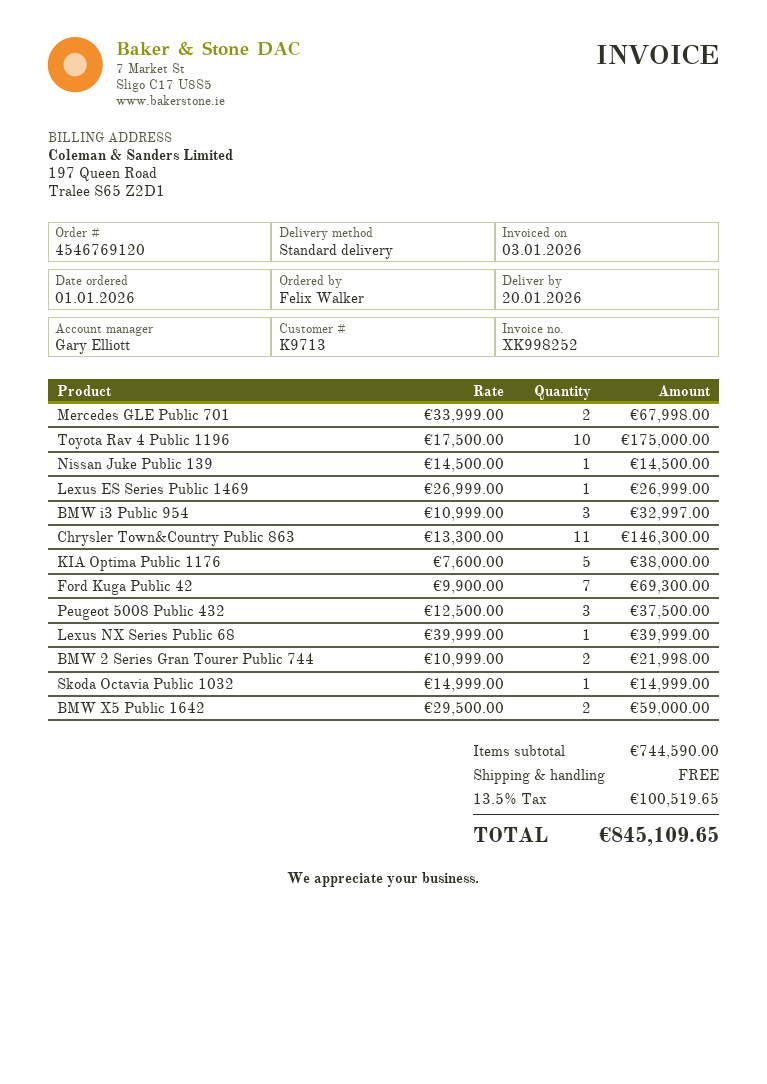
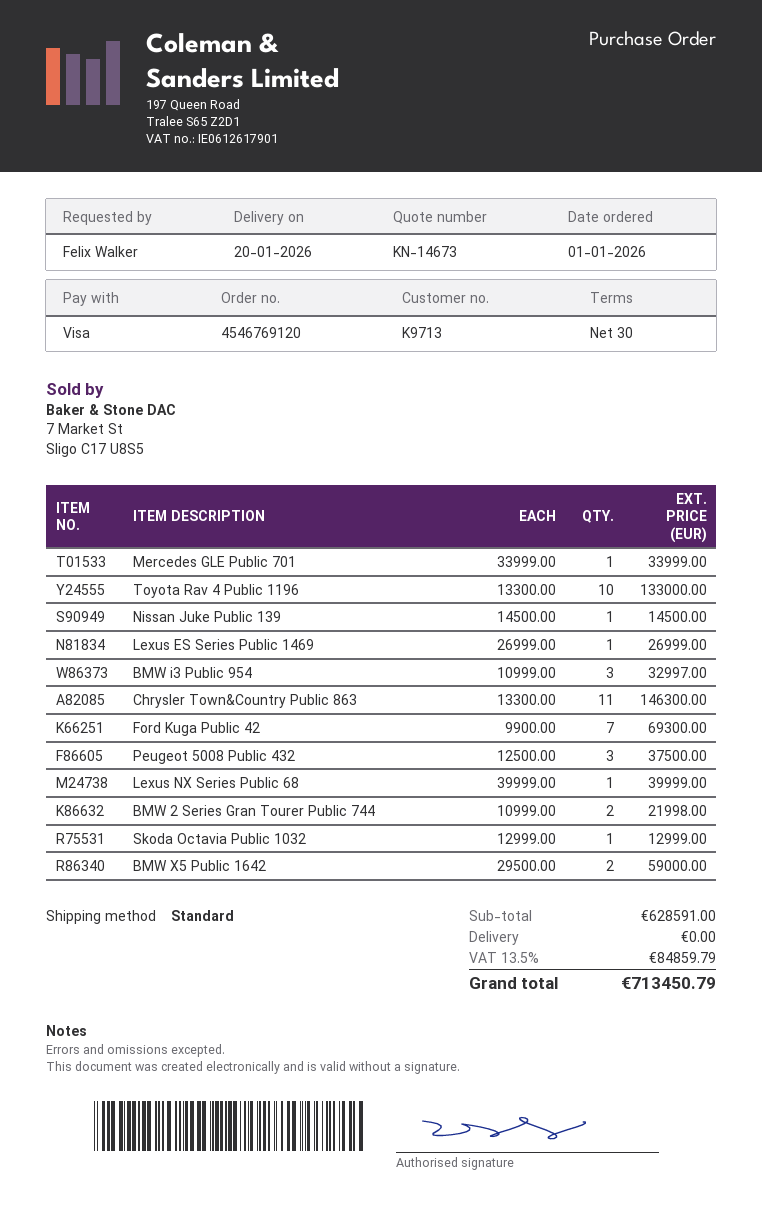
Mercedes GLE Public 701: 2 x 33999.00 = 67998.00 -> 1 x 33999.00 = 33999.00
Toyota Rav 4 Public 1196: 10 x 17500.00 = 175000.00 -> 10 x 13300.00 = 133000.00
KIA Optima Public 1176: 5 x 7600.00 = 38000.00 -> none
Skoda Octavia Public 1032: 1 x 14999.00 = 14999.00 -> 1 x 12999.00 = 12999.00
subtotal: 744590.00 -> 628591.00
tax: 13.5% = 100519.65 -> 13.5% = 84859.79
total: 845109.65 -> 713450.79

